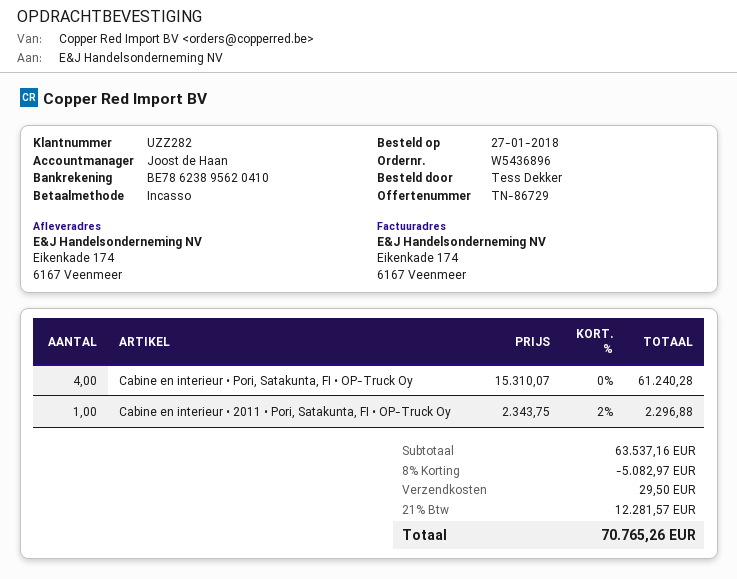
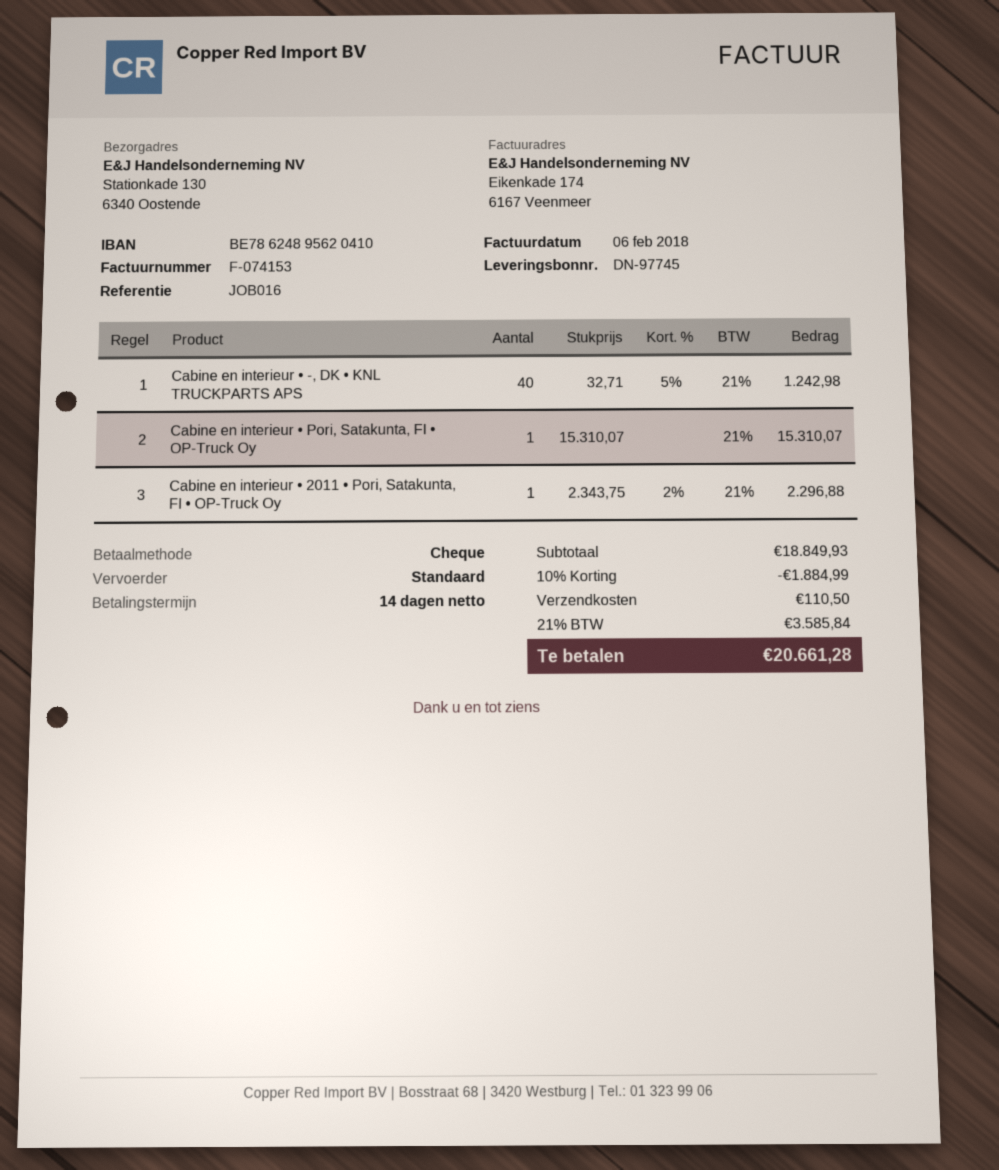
payment method: direct debit -> cheque
bank account: BE78623895620410 -> BE78624895620410
ship to: Eikenkade 174, 6167 Veenmeer -> Stationkade 130, 6340 Oostende
Cabine en interieur • Pori, Satakunta, FI • OP-Truck Oy: 4 x 15310.07 = 61240.28 -> 1 x 15310.07 = 15310.07
Cabine en interieur • -, DK • KNL TRUCKPARTS APS: none -> 40 x 32.71 - 5% = 1242.98
subtotal: 63537.16 -> 18849.93
discount: 8% = 5082.97 -> 10% = 1884.99
shipping: 29.50 -> 110.50
tax: 21% = 12281.57 -> 21% = 3585.84
total: 70765.26 -> 20661.28

